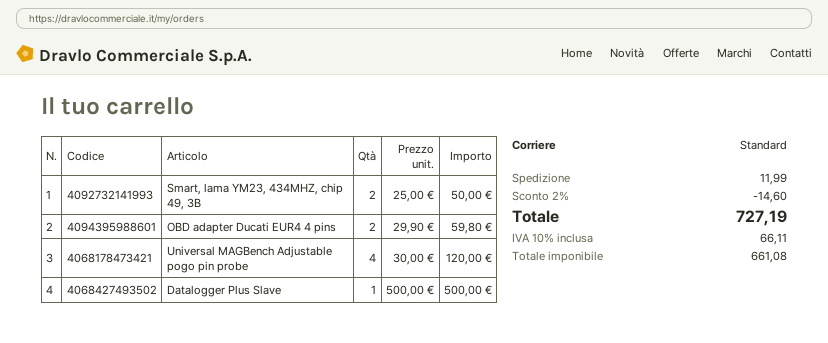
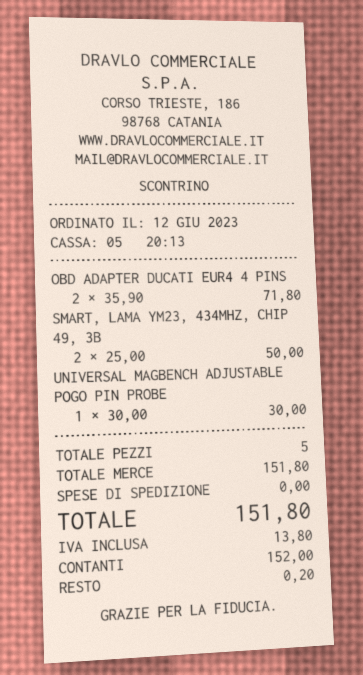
OBD adapter Ducati EUR4 4 pins: 2 x 29.90 = 59.80 -> 2 x 35.90 = 71.80
Universal MAGBench Adjustable pogo pin probe: 4 x 30.00 = 120.00 -> 1 x 30.00 = 30.00
Datalogger Plus Slave: 1 x 500.00 = 500.00 -> none
discount: 2% = 14.60 -> none
shipping: 11.99 -> 0.00
tax: 66.11 -> 13.80
total: 727.19 -> 151.80

